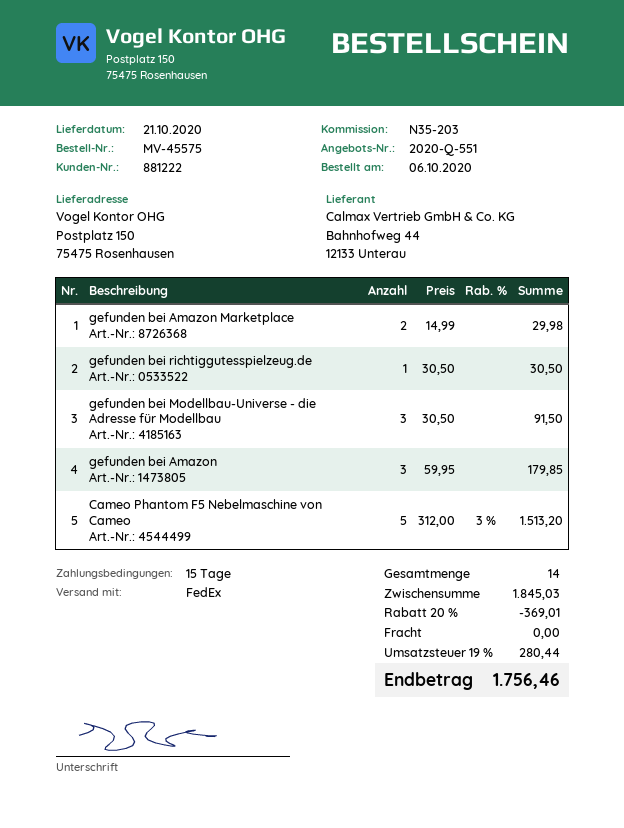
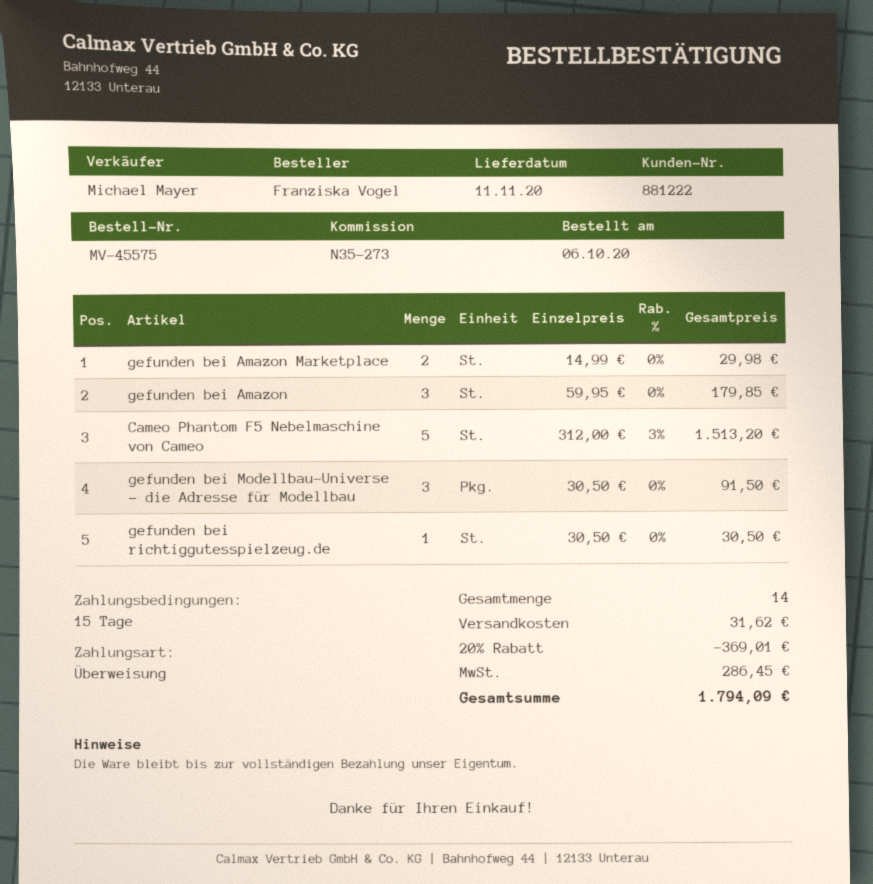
delivery date: 2020-10-21 -> 2020-11-11
reference: N35-203 -> N35-273
shipping: 0.00 -> 31.62
tax: 280.44 -> 286.45
total: 1756.46 -> 1794.09

